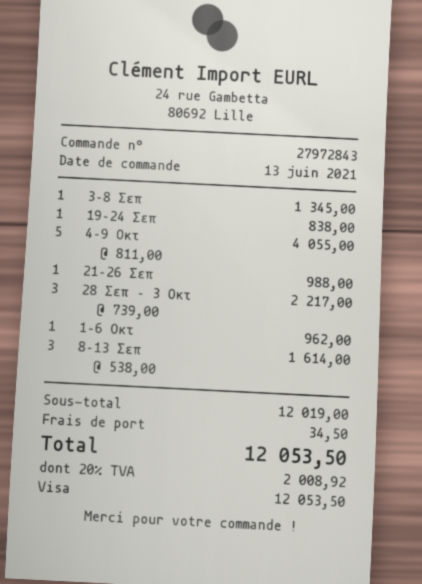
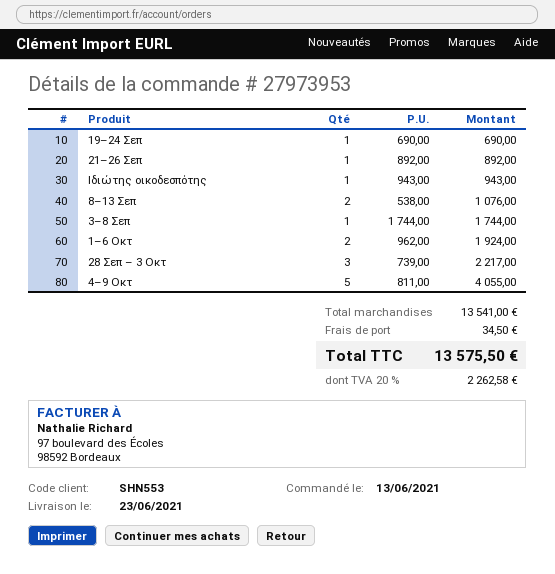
order number: 27972843 -> 27973953
3–8 Σεπ: 1 x 1345.00 = 1345.00 -> 1 x 1744.00 = 1744.00
19–24 Σεπ: 1 x 838.00 = 838.00 -> 1 x 690.00 = 690.00
21–26 Σεπ: 1 x 988.00 = 988.00 -> 1 x 892.00 = 892.00
1–6 Οκτ: 1 x 962.00 = 962.00 -> 2 x 962.00 = 1924.00
8–13 Σεπ: 3 x 538.00 = 1614.00 -> 2 x 538.00 = 1076.00
Ιδιώτης οικοδεσπότης: none -> 1 x 943.00 = 943.00
subtotal: 12019.00 -> 13541.00
tax: 20% = 2008.92 -> 20% = 2262.58
total: 12053.50 -> 13575.50

